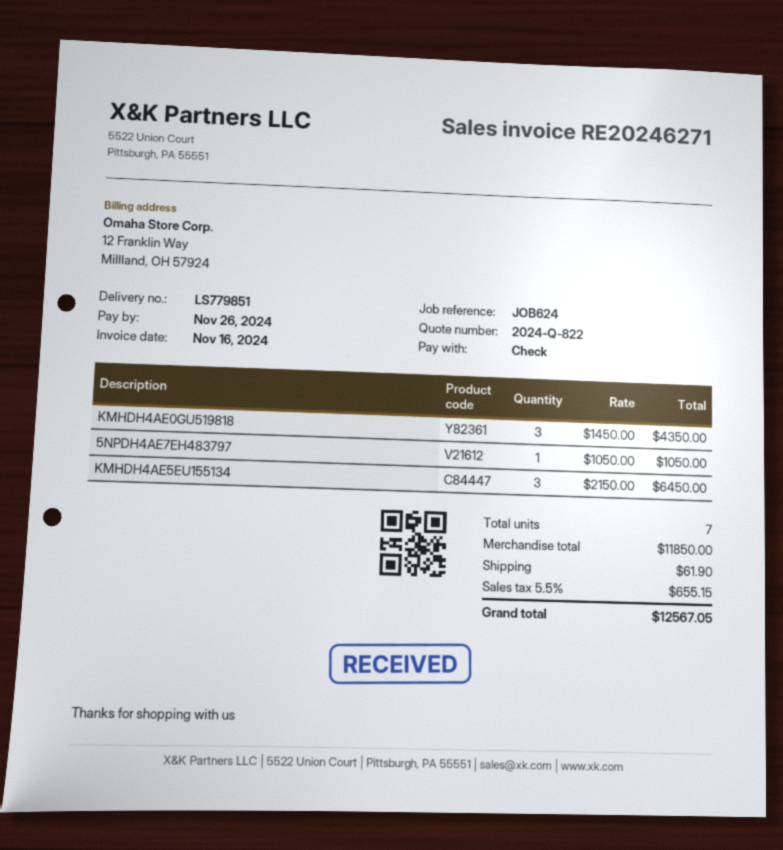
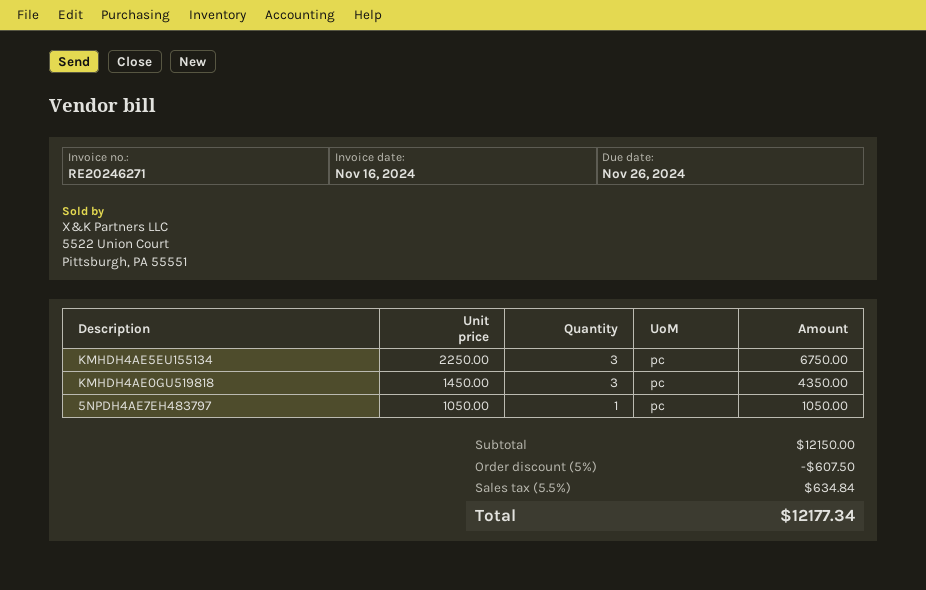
KMHDH4AE5EU155134: 3 x 2150.00 = 6450.00 -> 3 x 2250.00 = 6750.00
subtotal: 11850.00 -> 12150.00
discount: none -> 5% = 607.50
shipping: 61.90 -> none
tax: 5.5% = 655.15 -> 5.5% = 634.84
total: 12567.05 -> 12177.34

